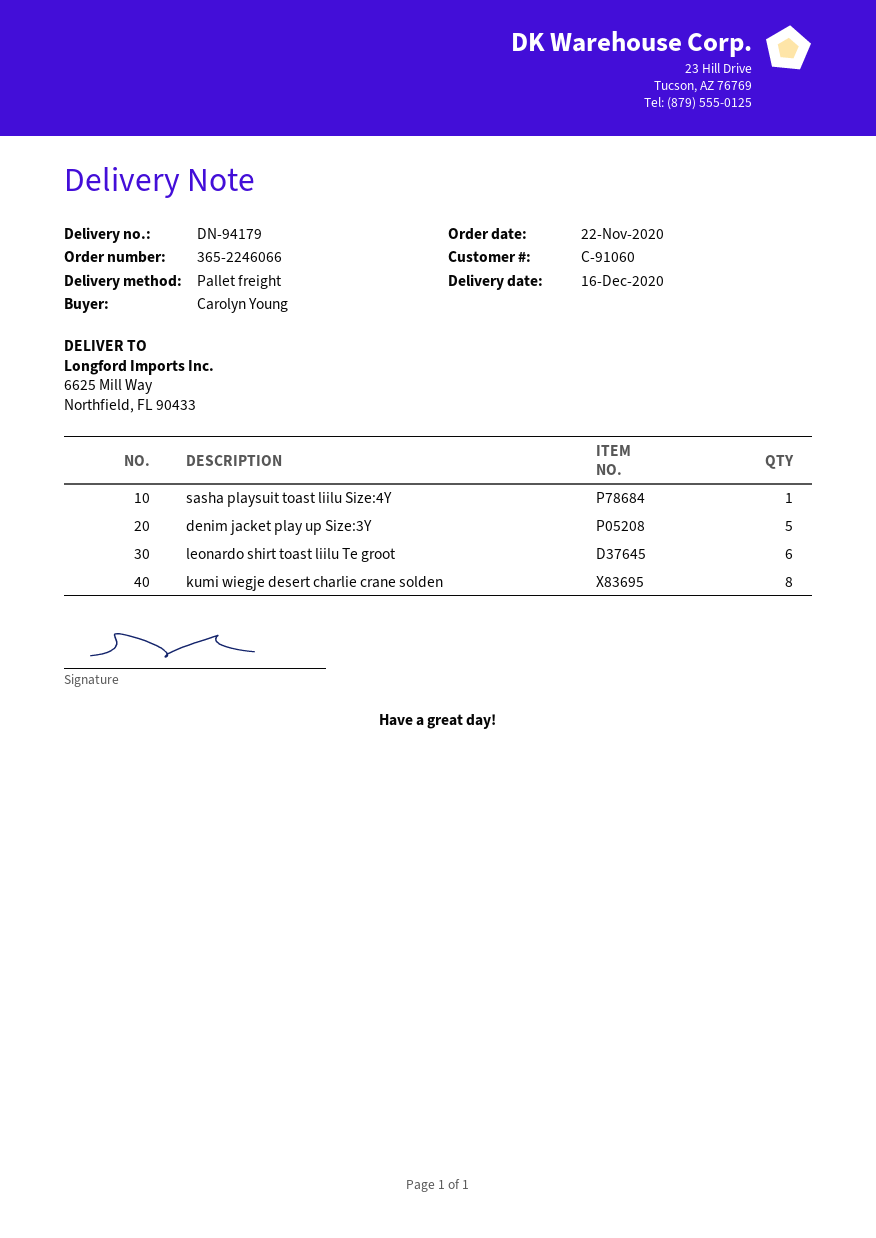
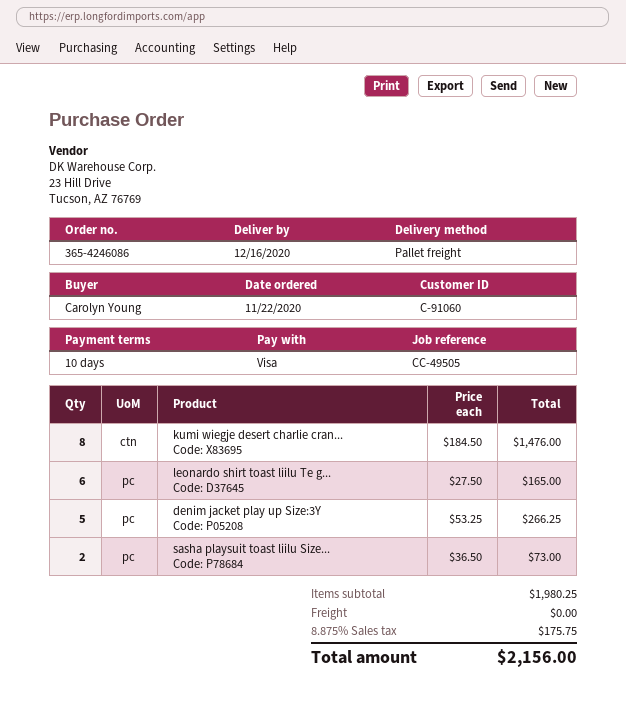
order number: 365-2246066 -> 365-4246086
sasha playsuit toast liilu Size:4Y: 1 -> 2

